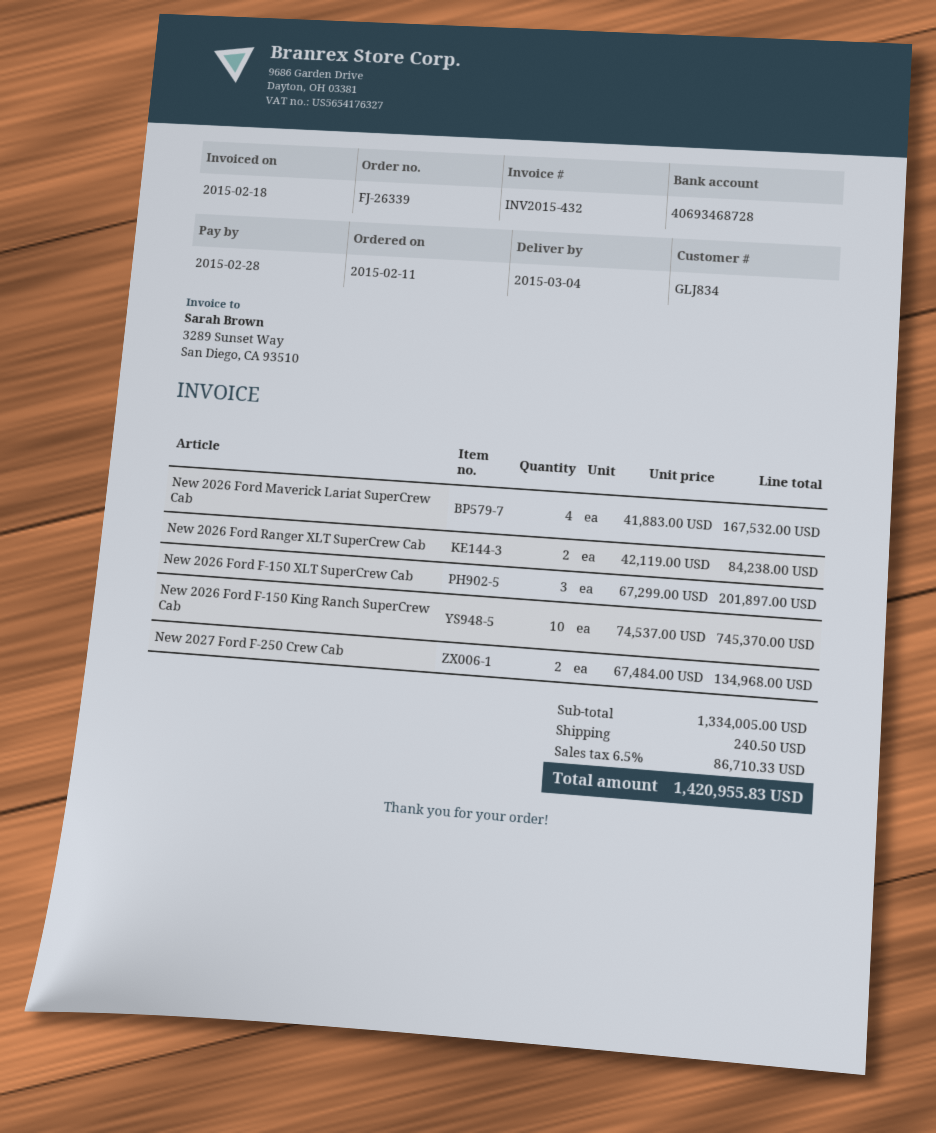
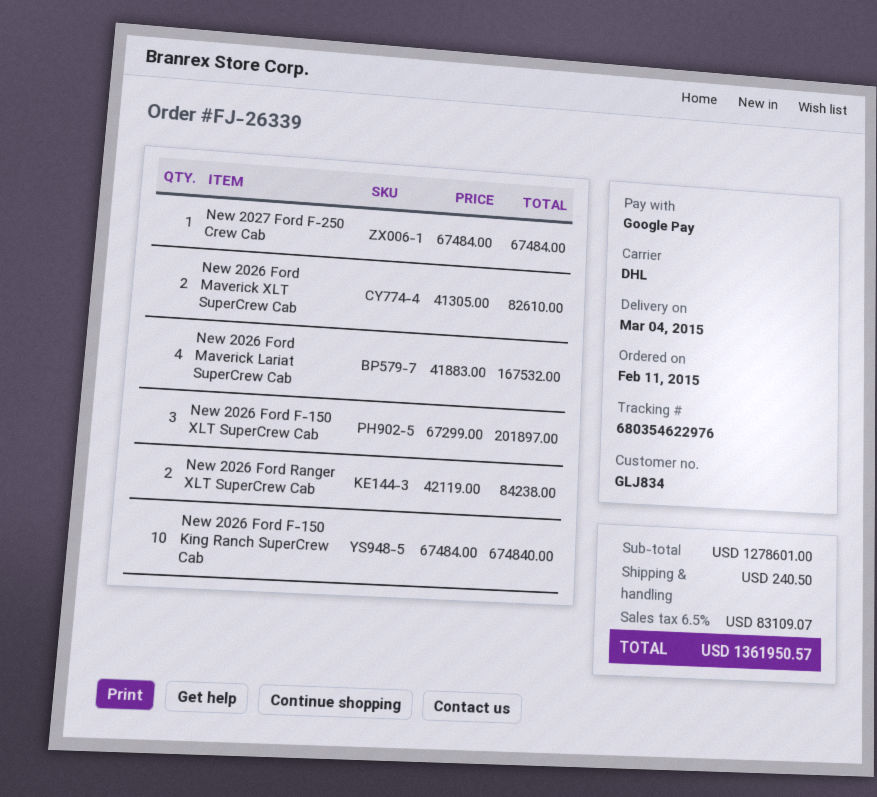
New 2026 Ford F-150 King Ranch SuperCrew Cab: 10 x 74537.00 = 745370.00 -> 10 x 67484.00 = 674840.00
New 2027 Ford F-250 Crew Cab: 2 x 67484.00 = 134968.00 -> 1 x 67484.00 = 67484.00
New 2026 Ford Maverick XLT SuperCrew Cab: none -> 2 x 41305.00 = 82610.00
subtotal: 1334005.00 -> 1278601.00
tax: 6.5% = 86710.33 -> 6.5% = 83109.07
total: 1420955.83 -> 1361950.57

